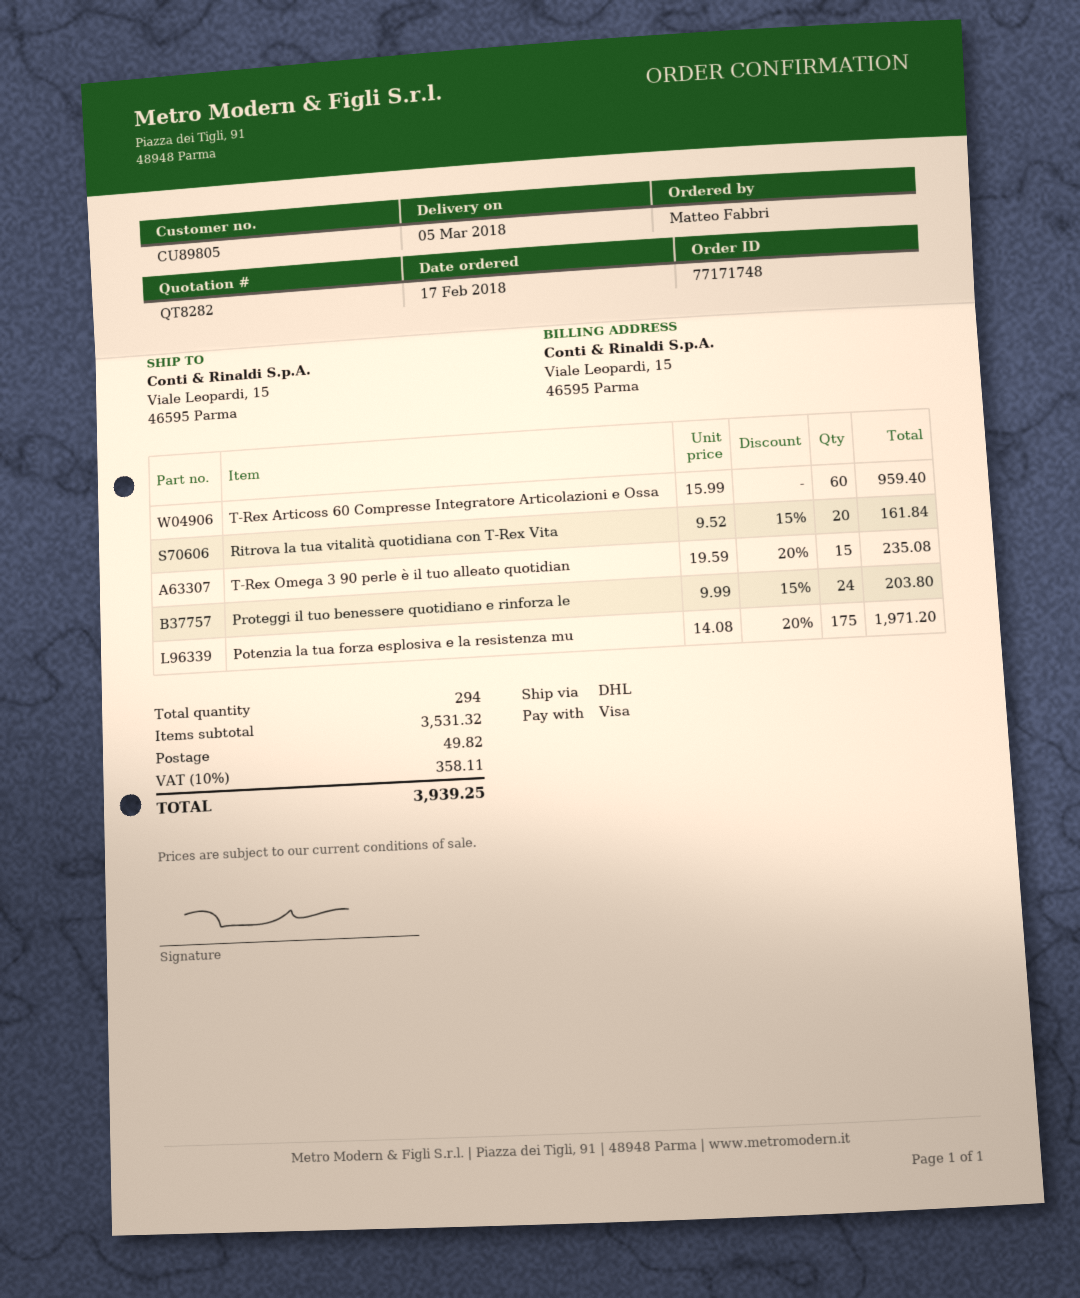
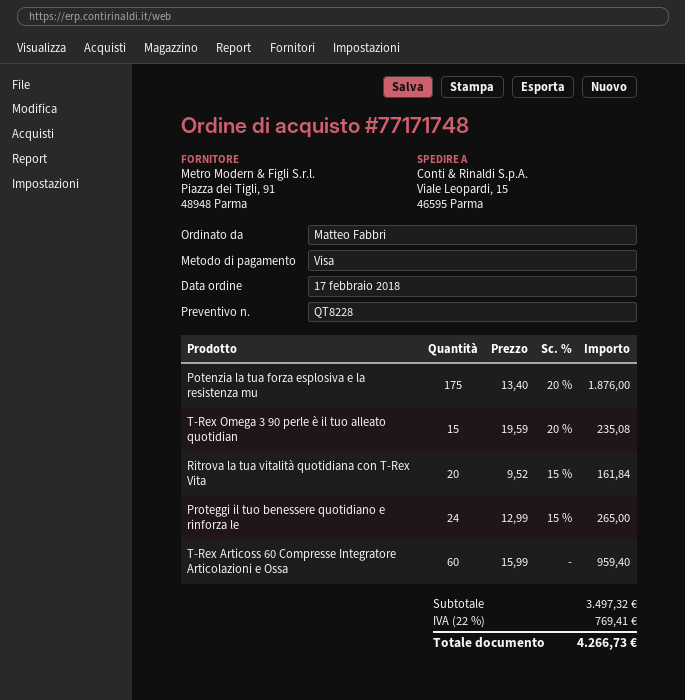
quote number: QT8282 -> QT8228
Proteggi il tuo benessere quotidiano e rinforza le: 24 x 9.99 - 15% = 203.80 -> 24 x 12.99 - 15% = 265.00
Potenzia la tua forza esplosiva e la resistenza mu: 175 x 14.08 - 20% = 1971.20 -> 175 x 13.40 - 20% = 1876.00
subtotal: 3531.32 -> 3497.32
shipping: 49.82 -> none
tax: 10% = 358.11 -> 22% = 769.41
total: 3939.25 -> 4266.73

